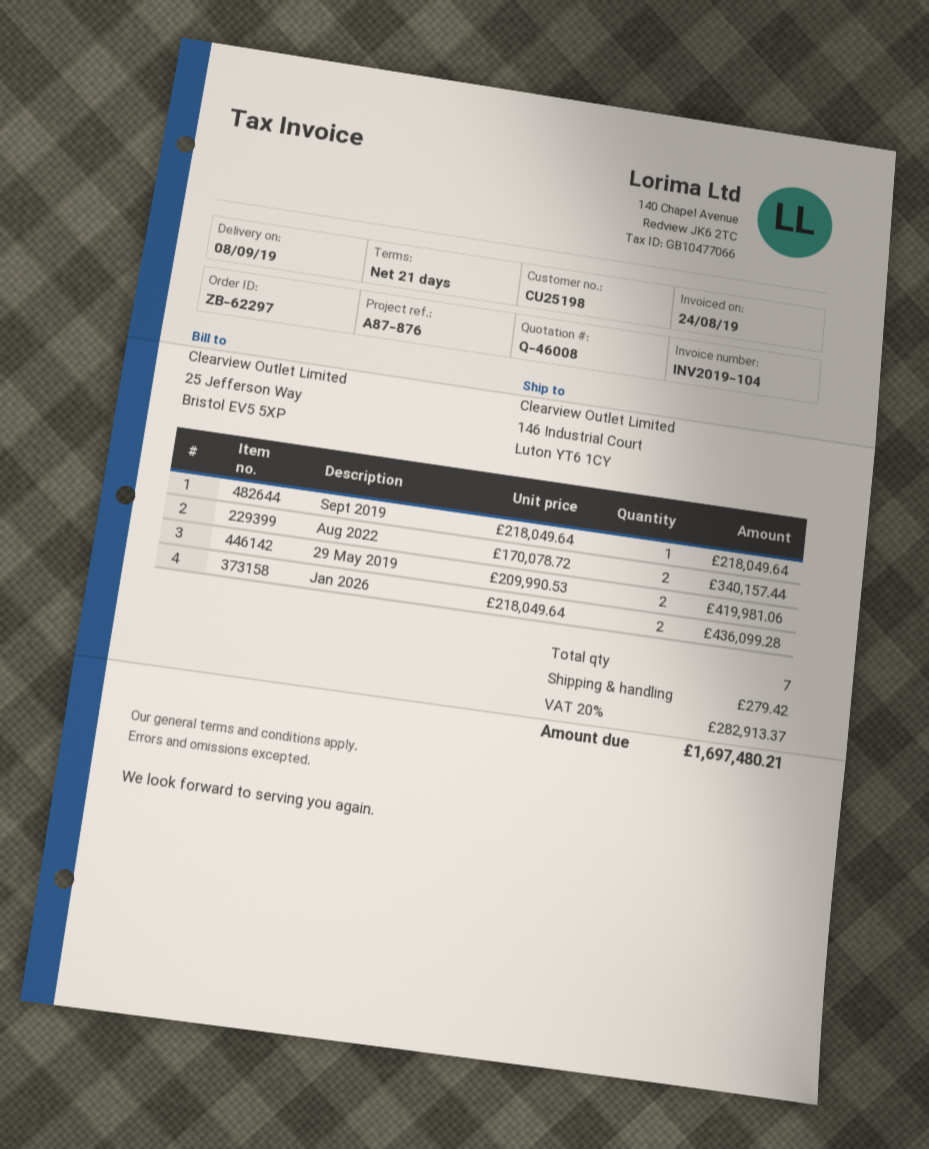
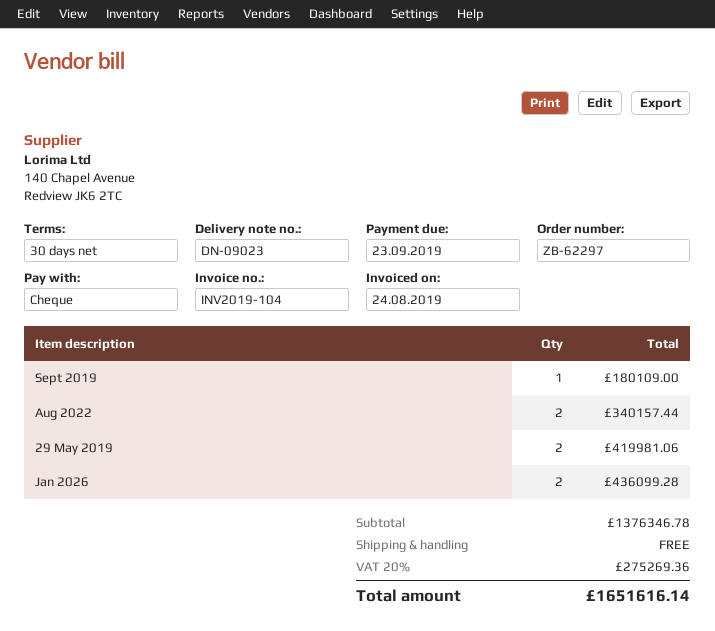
payment terms: 21 days -> 30 days
Sept 2019: 1 for 218049.64 -> 1 for 180109.00
shipping: 279.42 -> 0.00
tax: 20% = 282913.37 -> 20% = 275269.36
total: 1697480.21 -> 1651616.14

